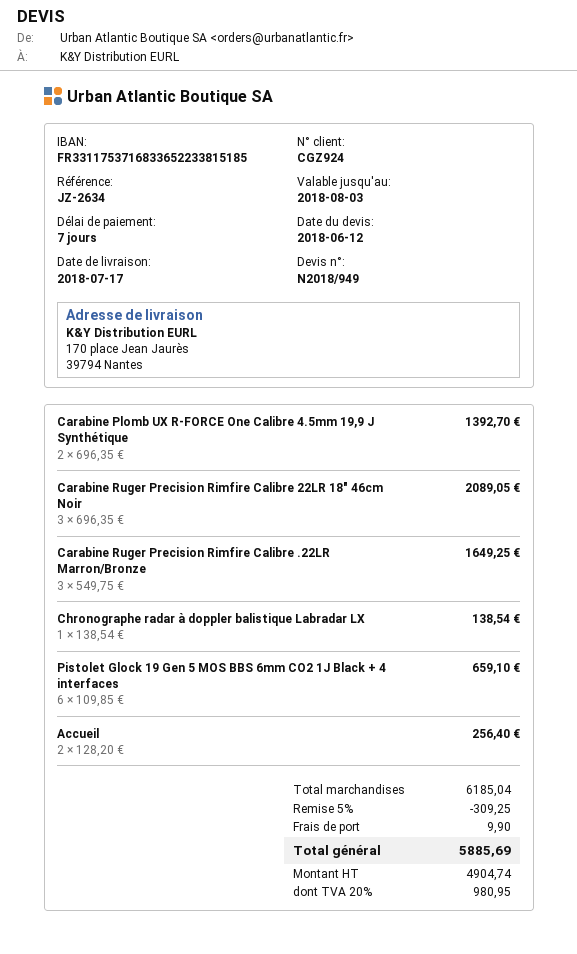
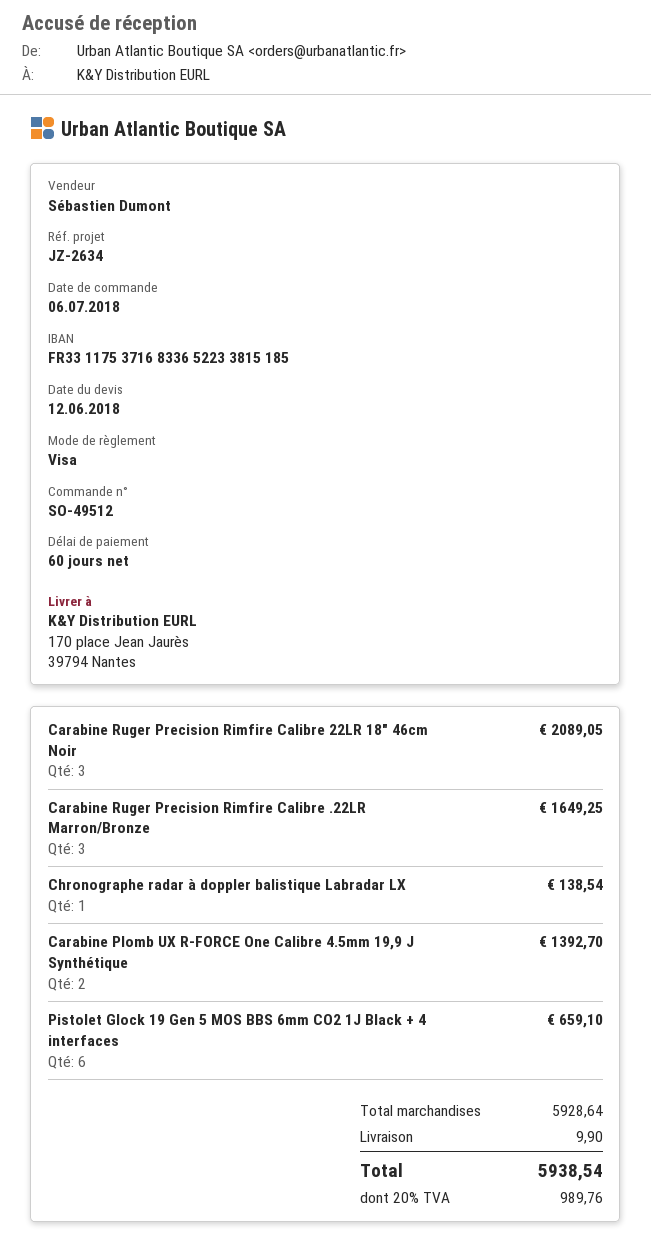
payment terms: 7 days -> 60 days
Accueil: 2 for 256.40 -> none
subtotal: 6185.04 -> 5928.64
discount: 5% = 309.25 -> none
tax: 20% = 980.95 -> 20% = 989.76
total: 5885.69 -> 5938.54

